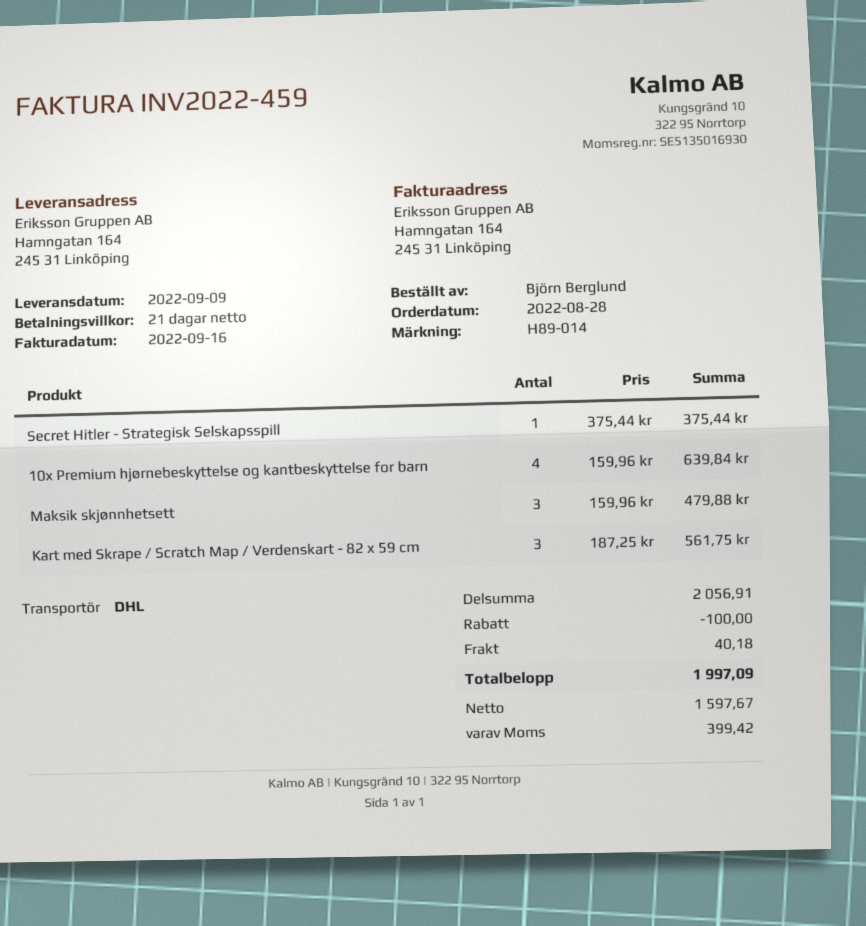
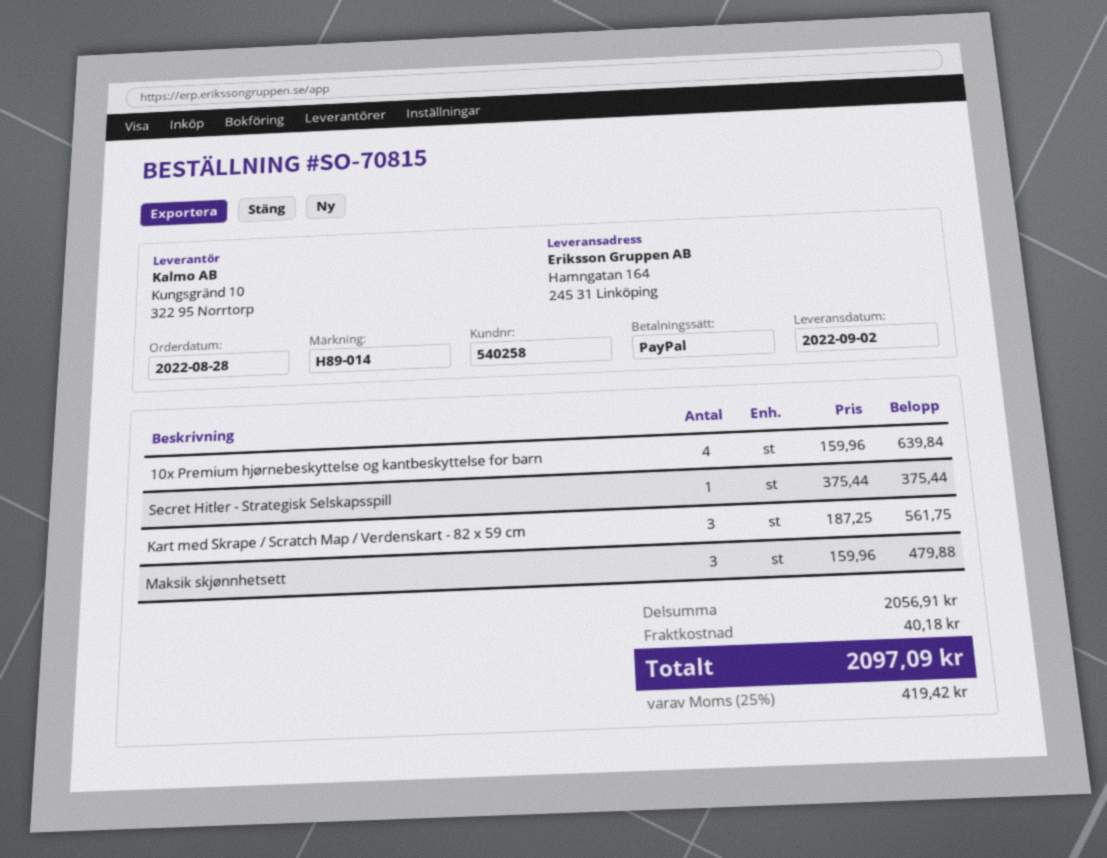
delivery date: 2022-09-09 -> 2022-09-02
discount: 100.00 -> none
tax: 399.42 -> 419.42
total: 1997.09 -> 2097.09

